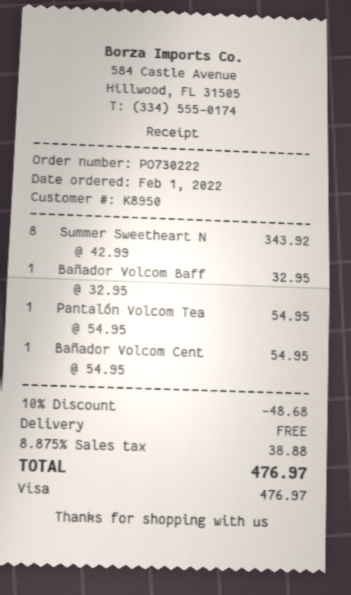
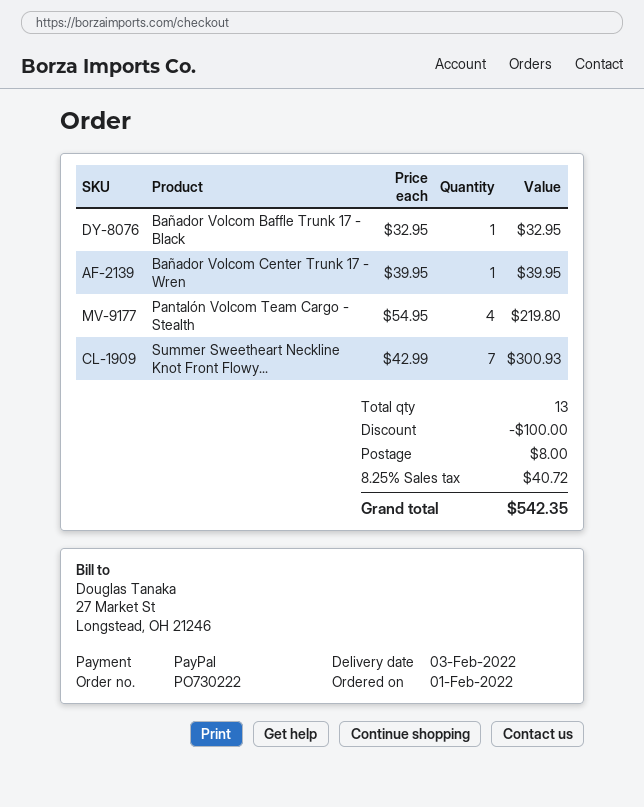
payment method: Visa -> PayPal
Summer Sweetheart N: 8 x 42.99 = 343.92 -> 7 x 42.99 = 300.93
Pantalón Volcom Tea: 1 x 54.95 = 54.95 -> 4 x 54.95 = 219.80
Bañador Volcom Cent: 1 x 54.95 = 54.95 -> 1 x 39.95 = 39.95
discount: 48.68 -> 100.00
shipping: 0.00 -> 8.00
tax: 8.875% = 38.88 -> 8.25% = 40.72
total: 476.97 -> 542.35

